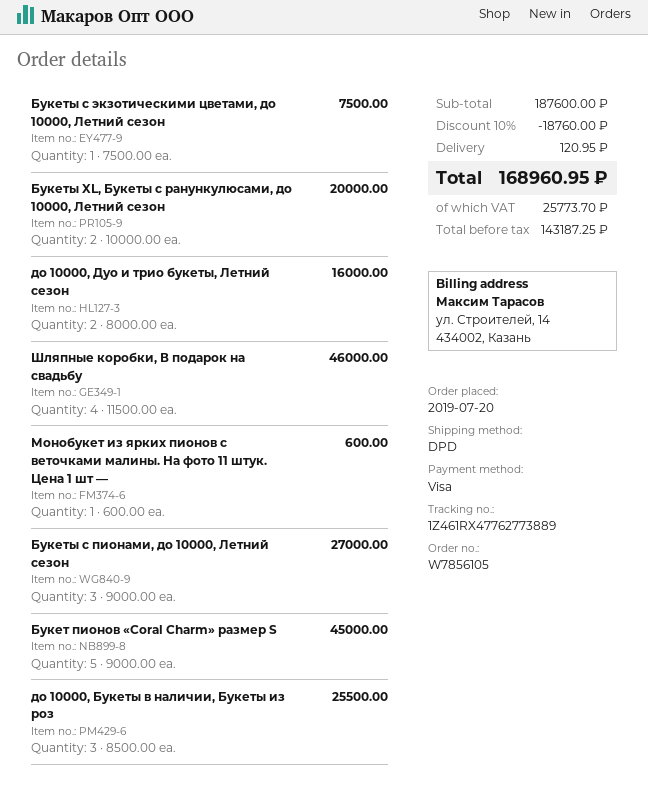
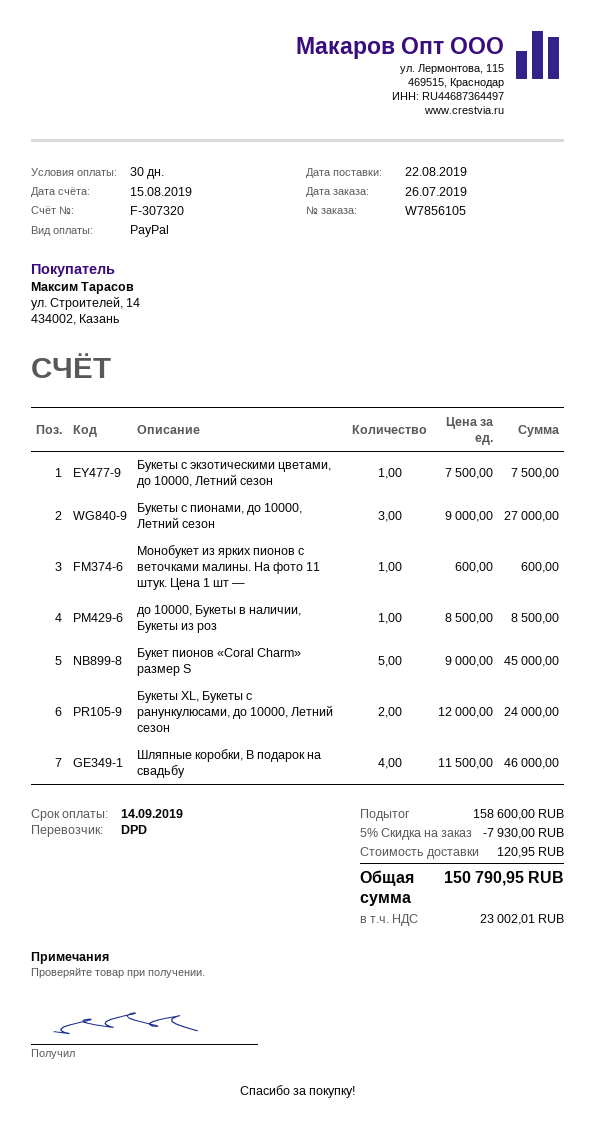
order date: 2019-07-20 -> 2019-07-26
payment method: Visa -> PayPal
Букеты XL, Букеты с ранункулюсами, до 10000, Летний сезон: 2 x 10000.00 = 20000.00 -> 2 x 12000.00 = 24000.00
до 10000, Дуо и трио букеты, Летний сезон: 2 x 8000.00 = 16000.00 -> none
до 10000, Букеты в наличии, Букеты из роз: 3 x 8500.00 = 25500.00 -> 1 x 8500.00 = 8500.00
subtotal: 187600.00 -> 158600.00
discount: 10% = 18760.00 -> 5% = 7930.00
tax: 25773.70 -> 23002.01
total: 168960.95 -> 150790.95

